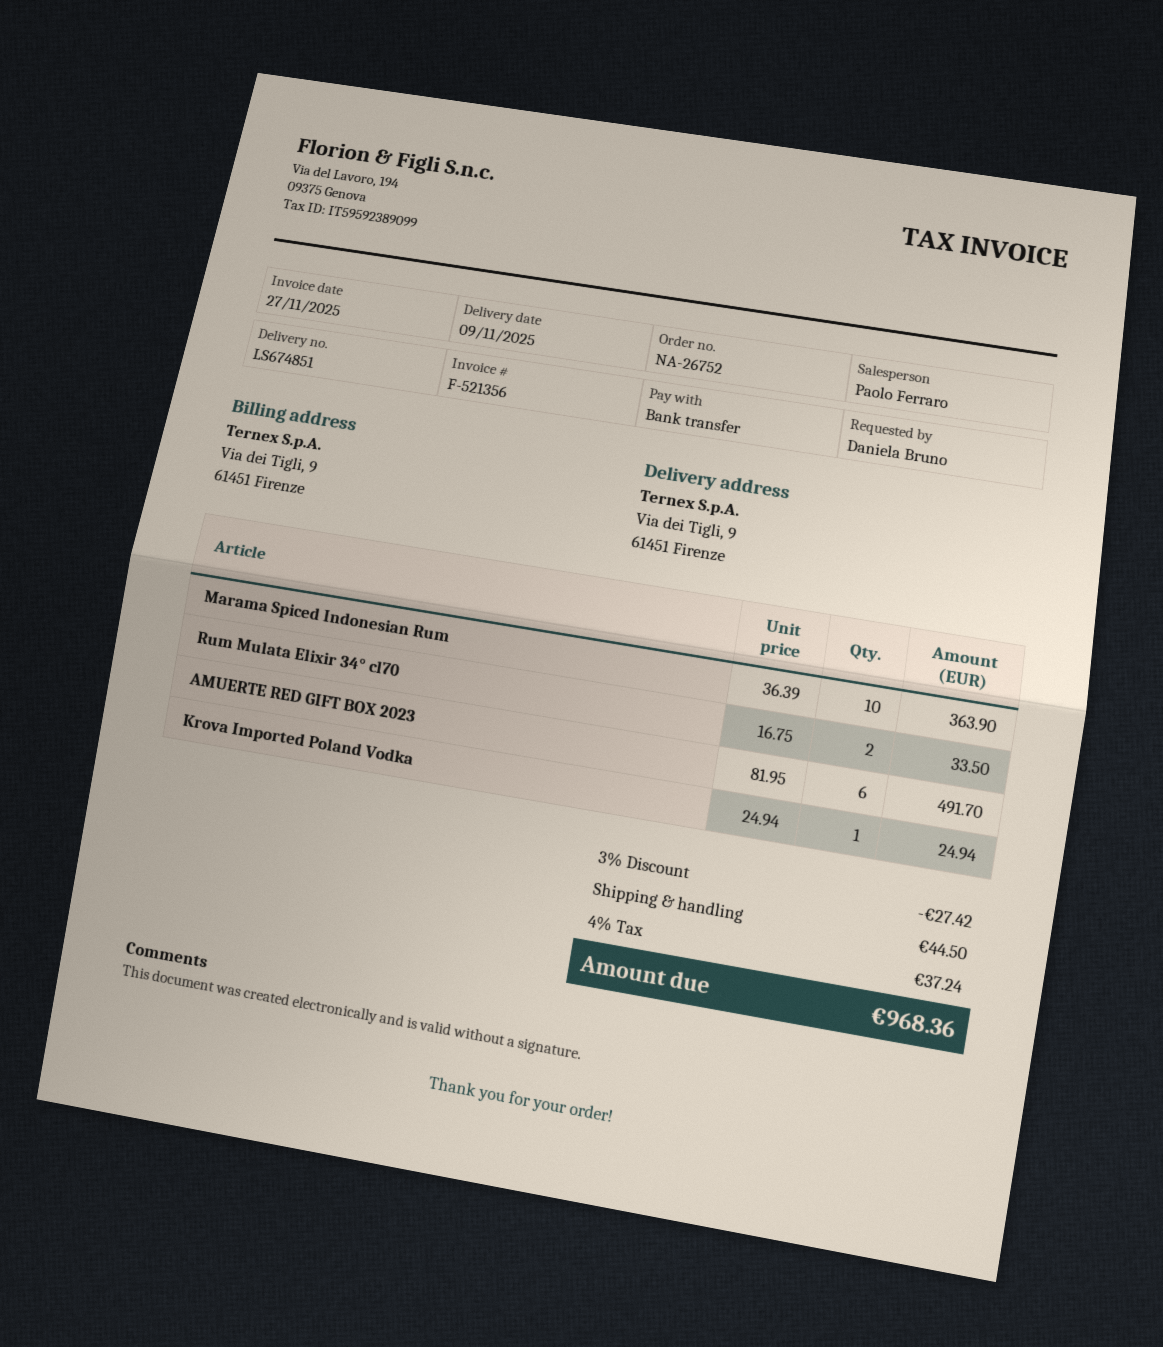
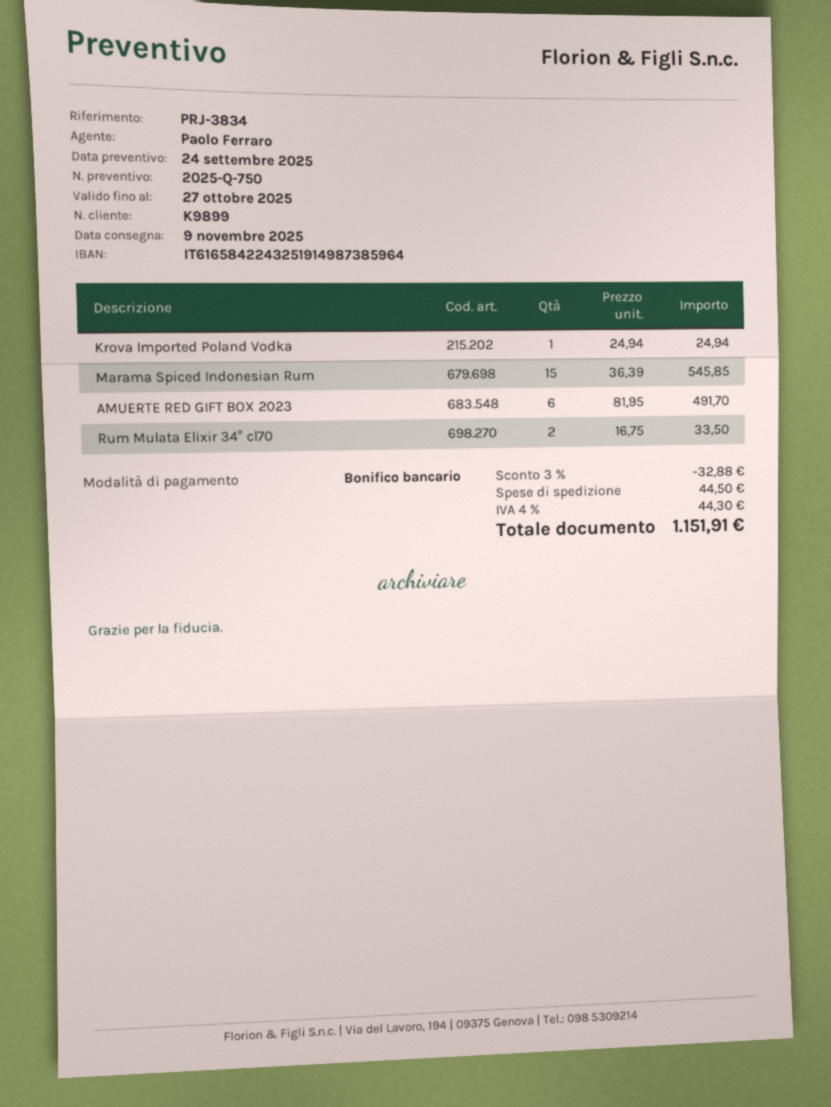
Marama Spiced Indonesian Rum: 10 x 36.39 = 363.90 -> 15 x 36.39 = 545.85
discount: 3% = 27.42 -> 3% = 32.88
tax: 4% = 37.24 -> 4% = 44.30
total: 968.36 -> 1151.91

